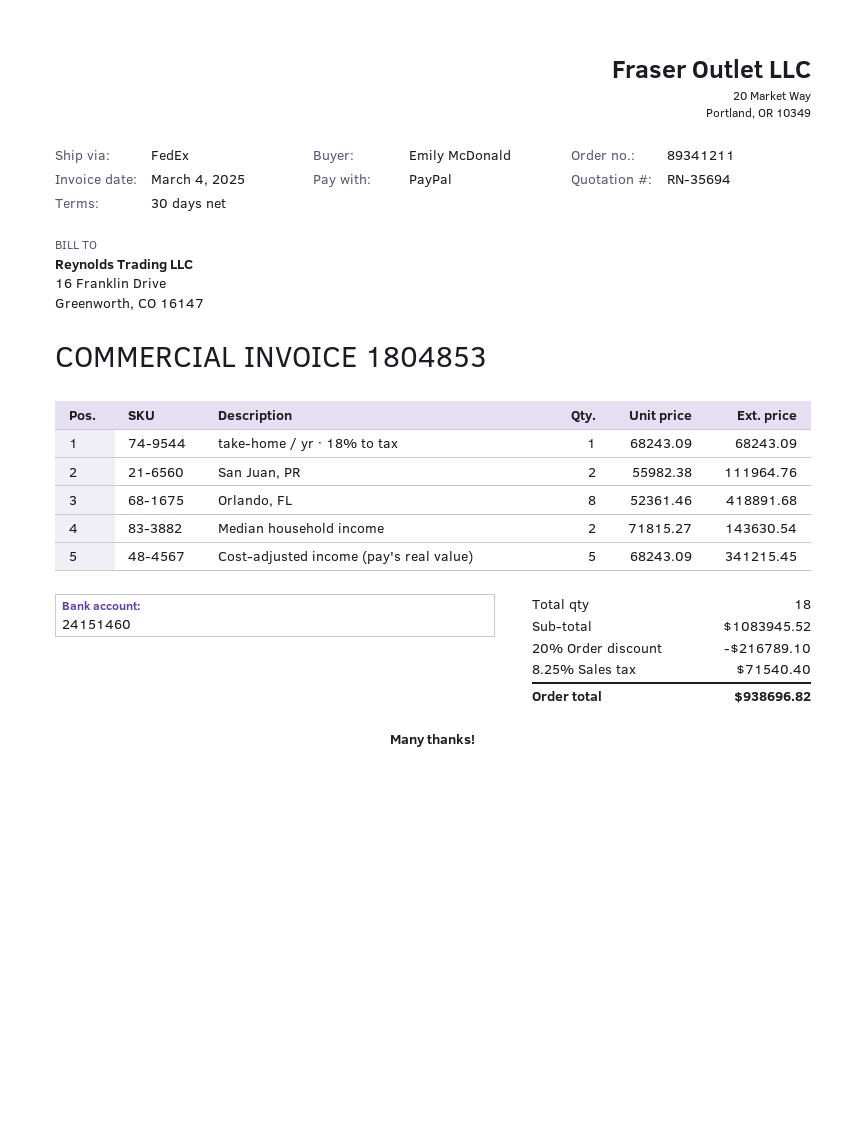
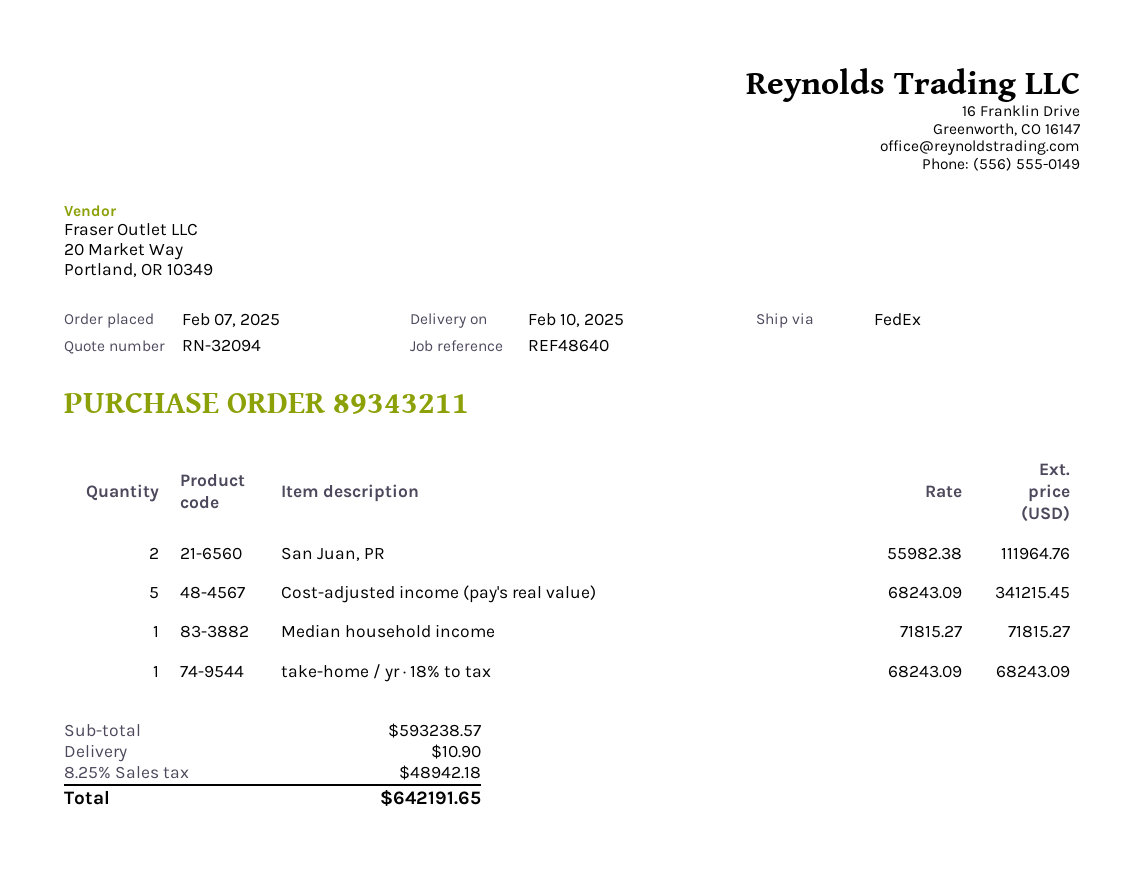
quote number: RN-35694 -> RN-32094
order number: 89341211 -> 89343211
Orlando, FL: 8 x 52361.46 = 418891.68 -> none
Median household income: 2 x 71815.27 = 143630.54 -> 1 x 71815.27 = 71815.27
subtotal: 1083945.52 -> 593238.57
discount: 20% = 216789.10 -> none
shipping: none -> 10.90
tax: 8.25% = 71540.40 -> 8.25% = 48942.18
total: 938696.82 -> 642191.65

